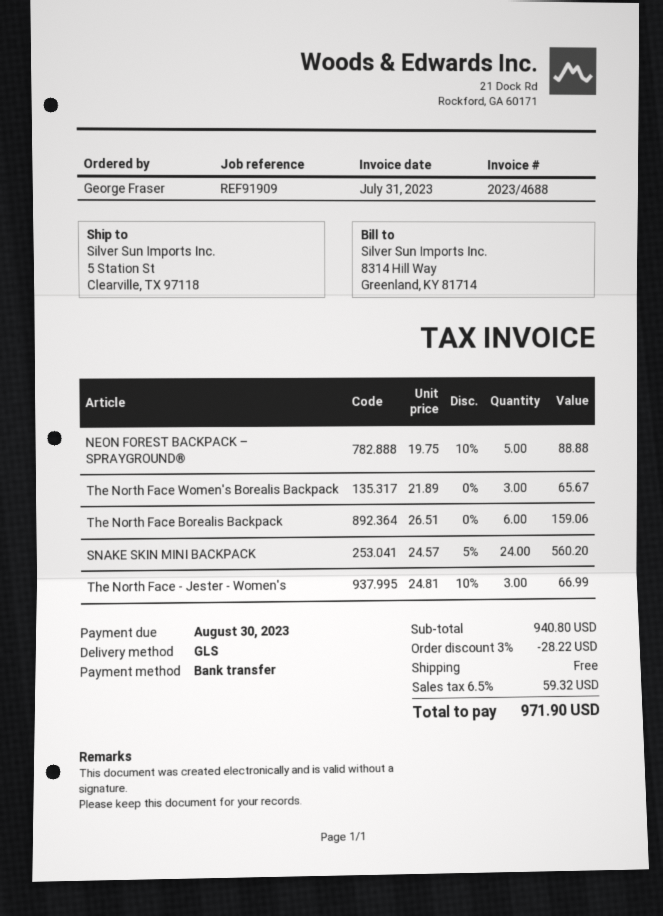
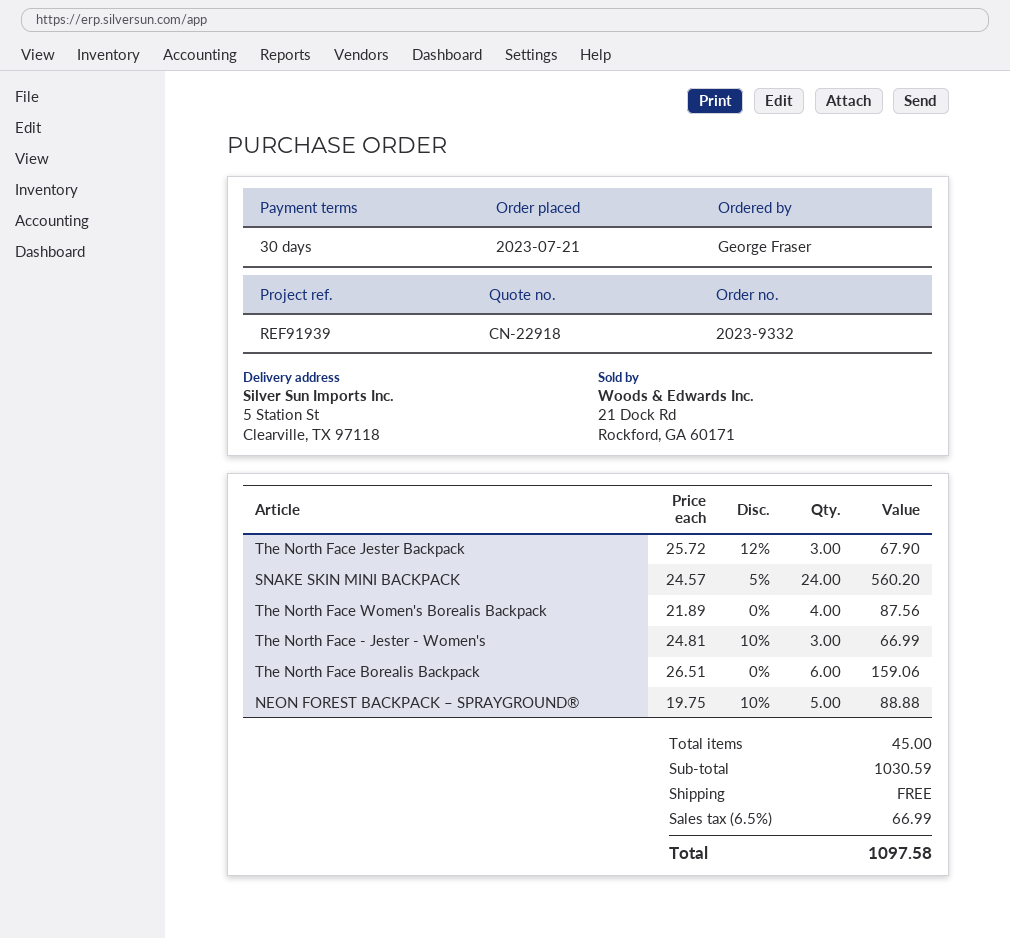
reference: REF91909 -> REF91939
The North Face Women's Borealis Backpack: 3 x 21.89 = 65.67 -> 4 x 21.89 = 87.56
The North Face Jester Backpack: none -> 3 x 25.72 - 12% = 67.90
subtotal: 940.80 -> 1030.59
discount: 3% = 28.22 -> none
tax: 6.5% = 59.32 -> 6.5% = 66.99
total: 971.90 -> 1097.58

